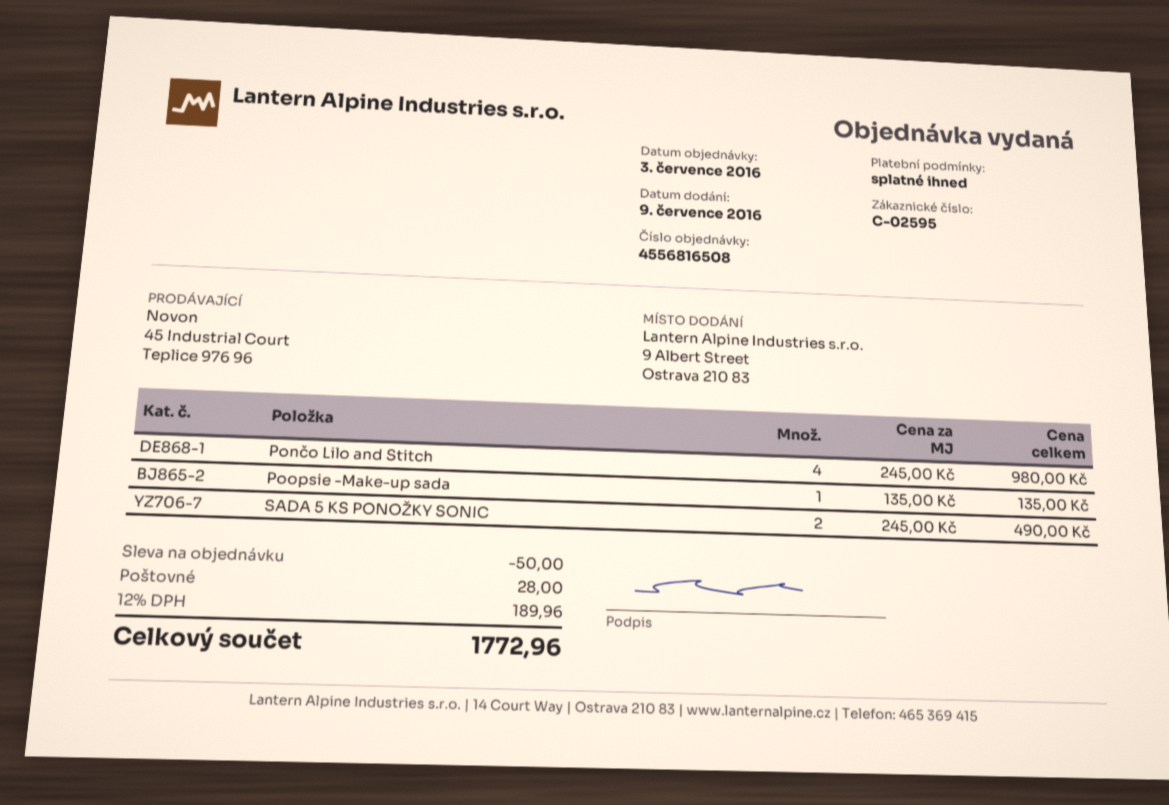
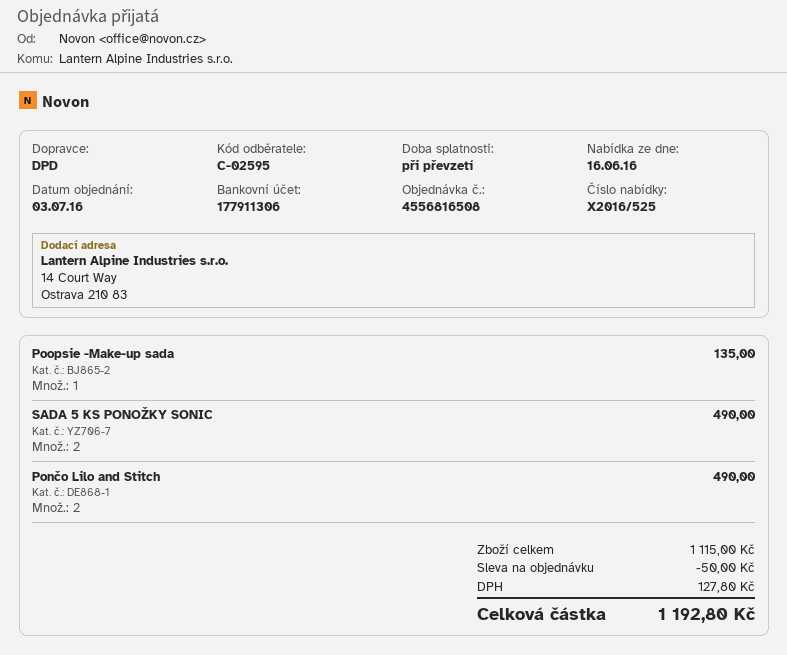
ship to: 9 Albert Street, Ostrava 210 83 -> 14 Court Way, Ostrava 210 83
Pončo Lilo and Stitch: 4 for 980.00 -> 2 for 490.00
shipping: 28.00 -> none
tax: 189.96 -> 127.80
total: 1772.96 -> 1192.80

